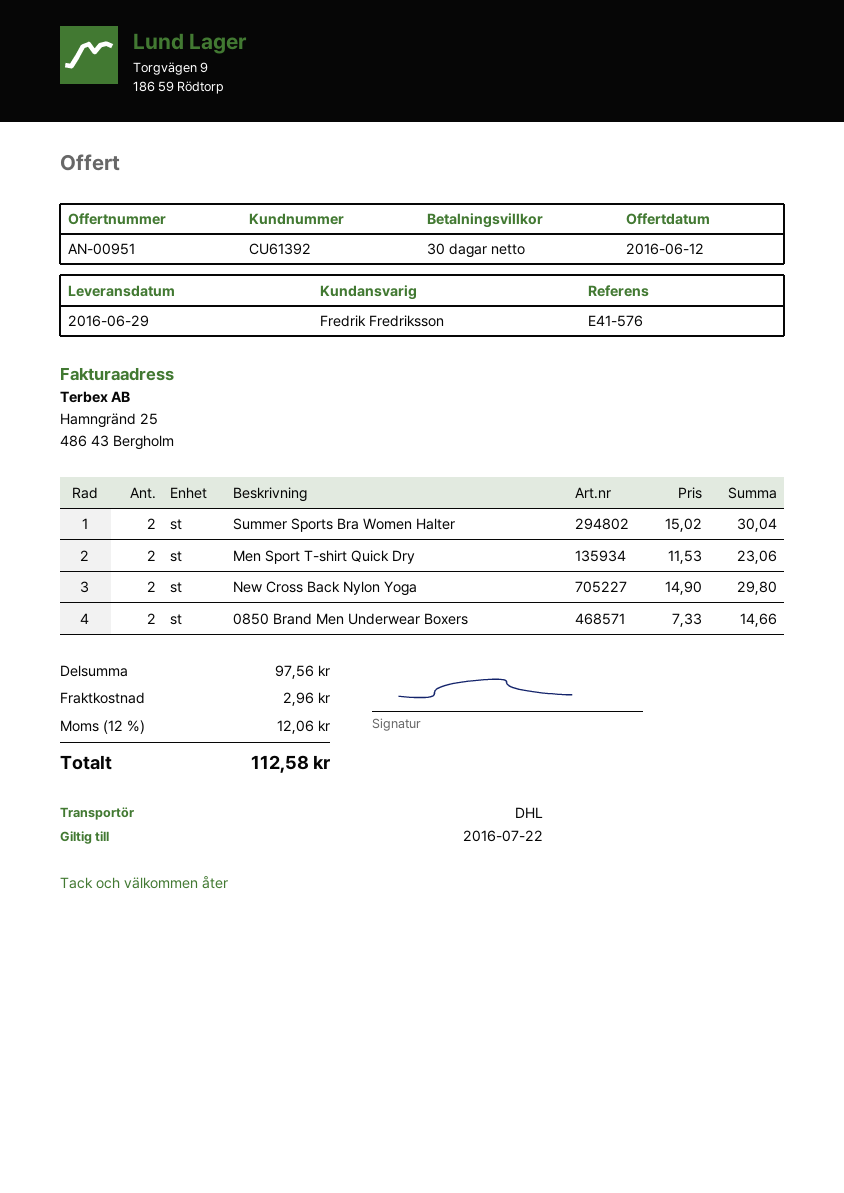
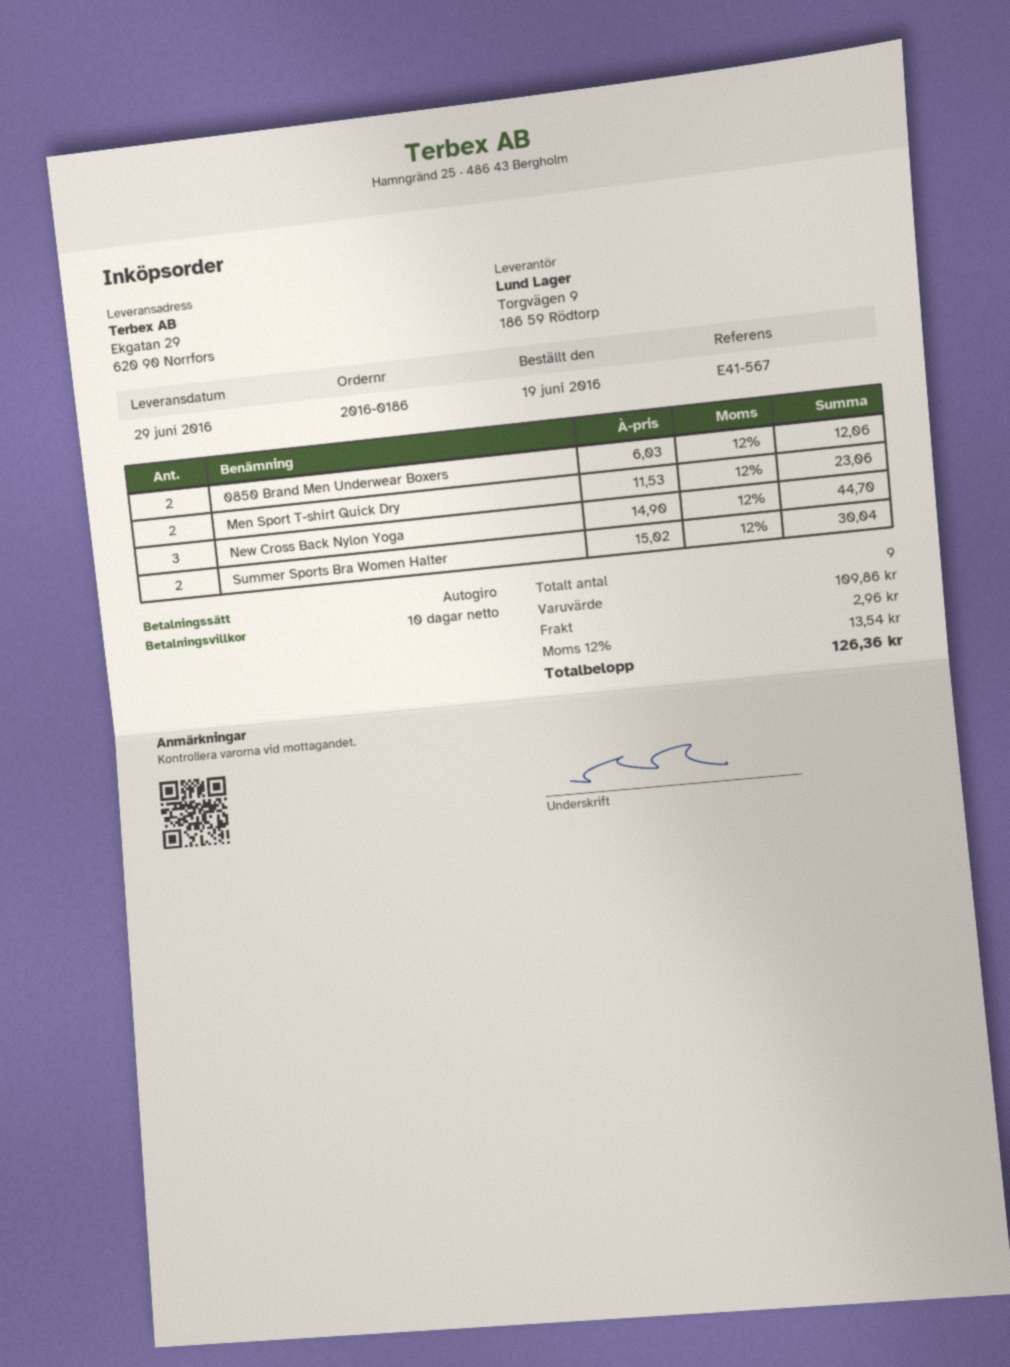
payment terms: 30 days -> 10 days
reference: E41-576 -> E41-567
New Cross Back Nylon Yoga: 2 x 14.90 = 29.80 -> 3 x 14.90 = 44.70
0850 Brand Men Underwear Boxers: 2 x 7.33 = 14.66 -> 2 x 6.03 = 12.06
subtotal: 97.56 -> 109.86
tax: 12% = 12.06 -> 12% = 13.54
total: 112.58 -> 126.36

